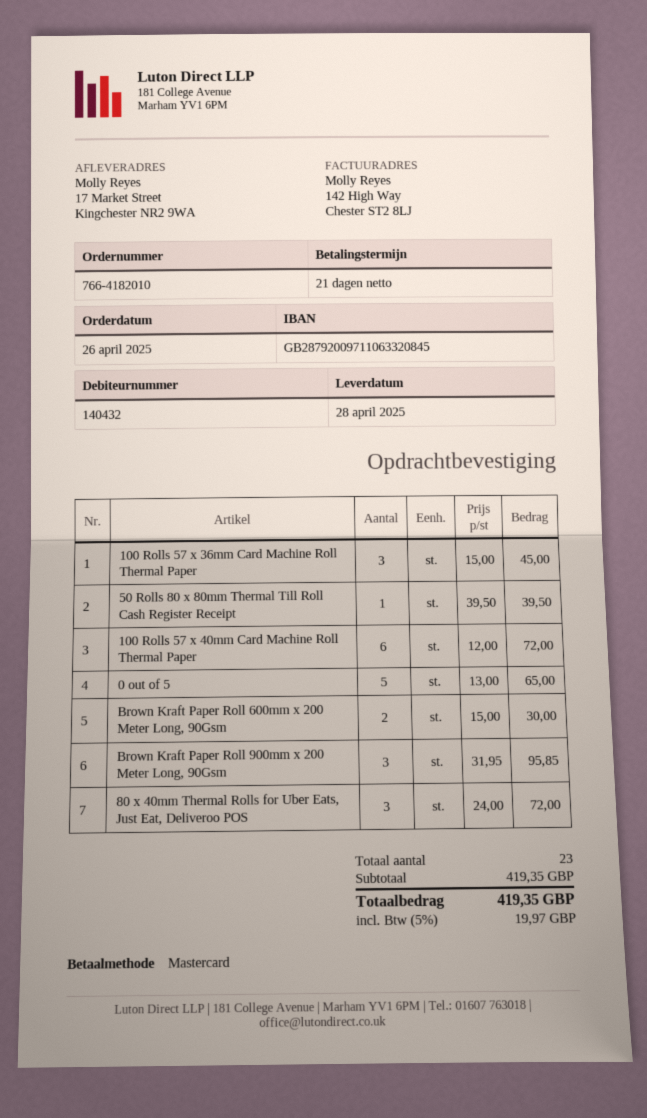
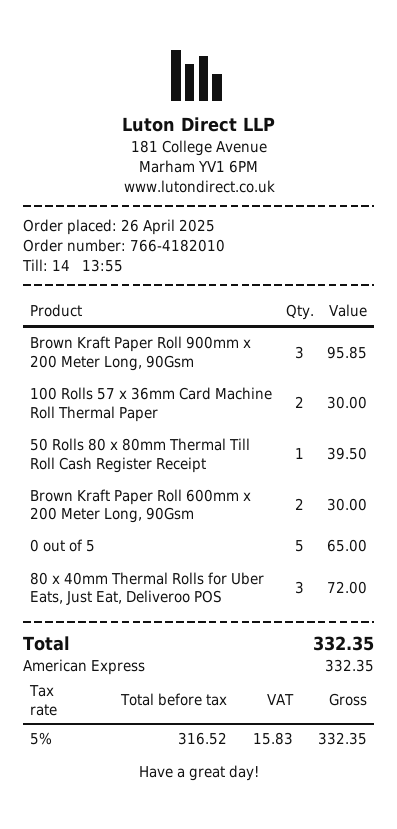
payment method: Mastercard -> American Express
100 Rolls 57 x 36mm Card Machine Roll Thermal Paper: 3 for 45.00 -> 2 for 30.00
100 Rolls 57 x 40mm Card Machine Roll Thermal Paper: 6 for 72.00 -> none
tax: 5% = 19.97 -> 5% = 15.83
total: 419.35 -> 332.35

